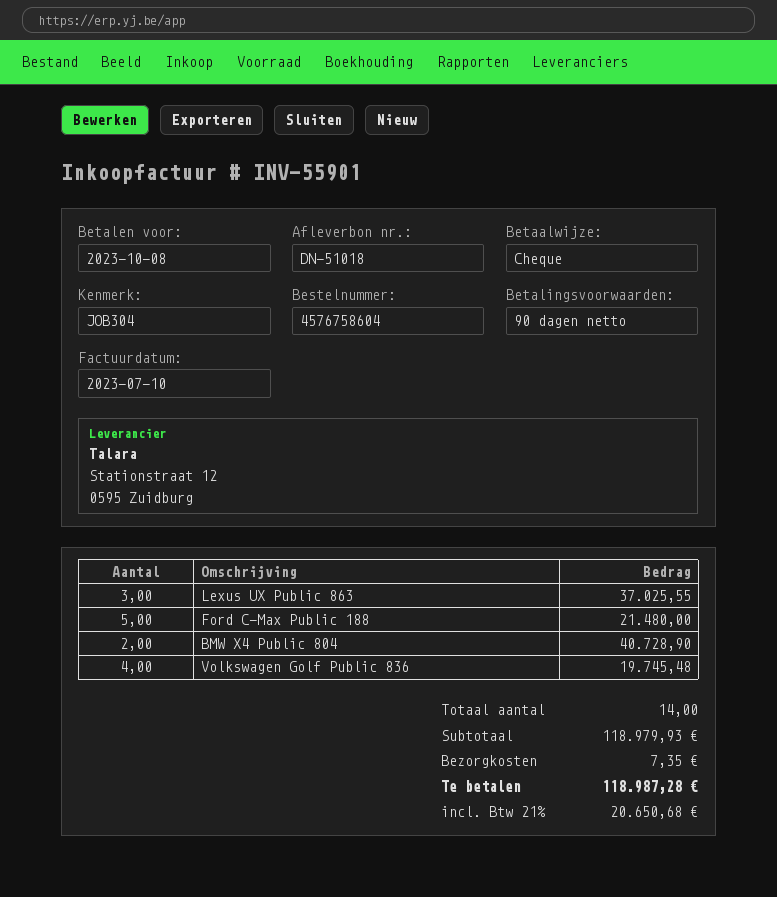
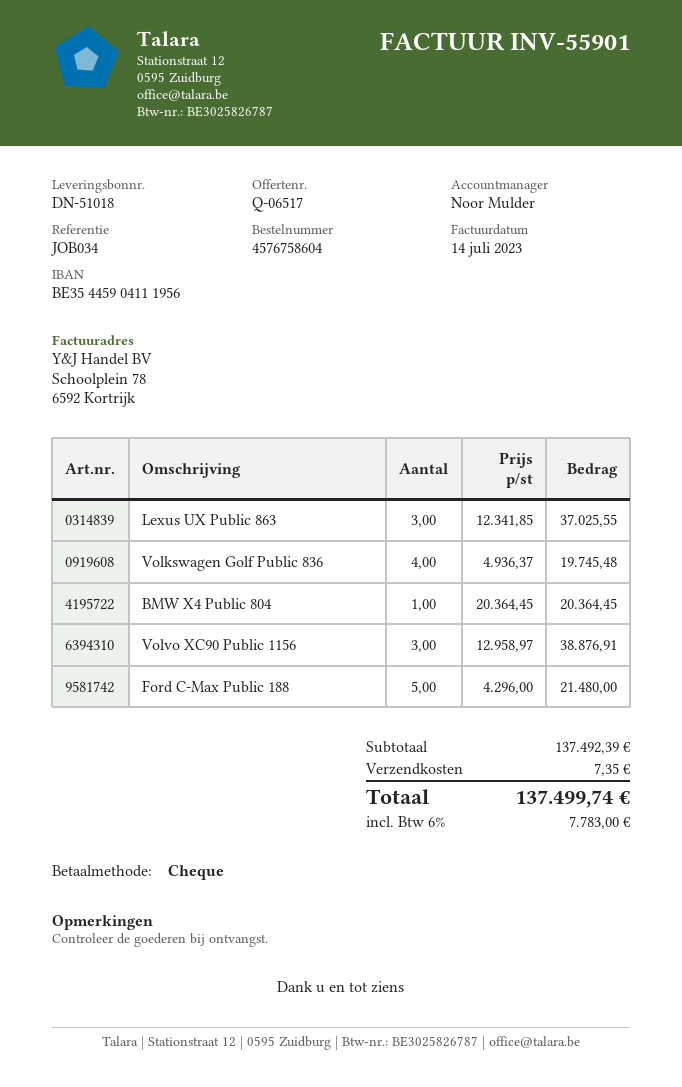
invoice date: 2023-07-10 -> 2023-07-14
reference: JOB304 -> JOB034
BMW X4 Public 804: 2 for 40728.90 -> 1 for 20364.45
Volvo XC90 Public 1156: none -> 3 for 38876.91
subtotal: 118979.93 -> 137492.39
tax: 21% = 20650.68 -> 6% = 7783.00
total: 118987.28 -> 137499.74

